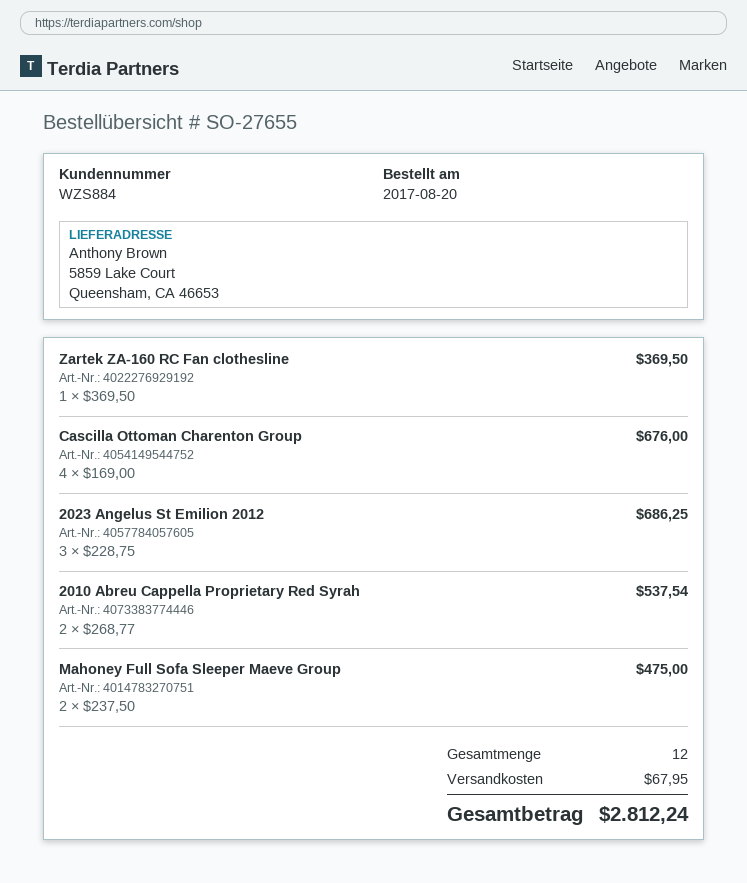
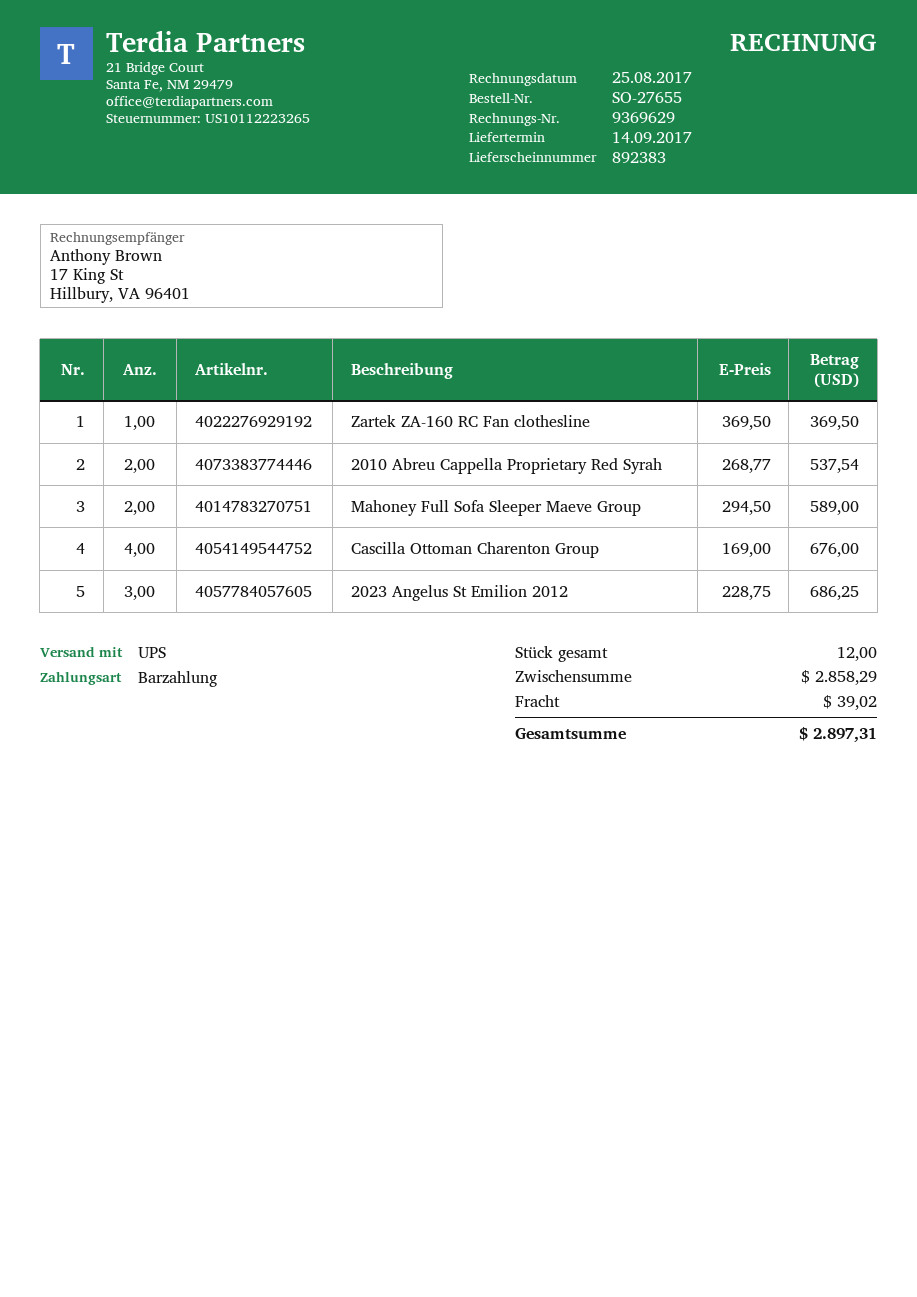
Mahoney Full Sofa Sleeper Maeve Group: 2 x 237.50 = 475.00 -> 2 x 294.50 = 589.00
shipping: 67.95 -> 39.02
total: 2812.24 -> 2897.31

